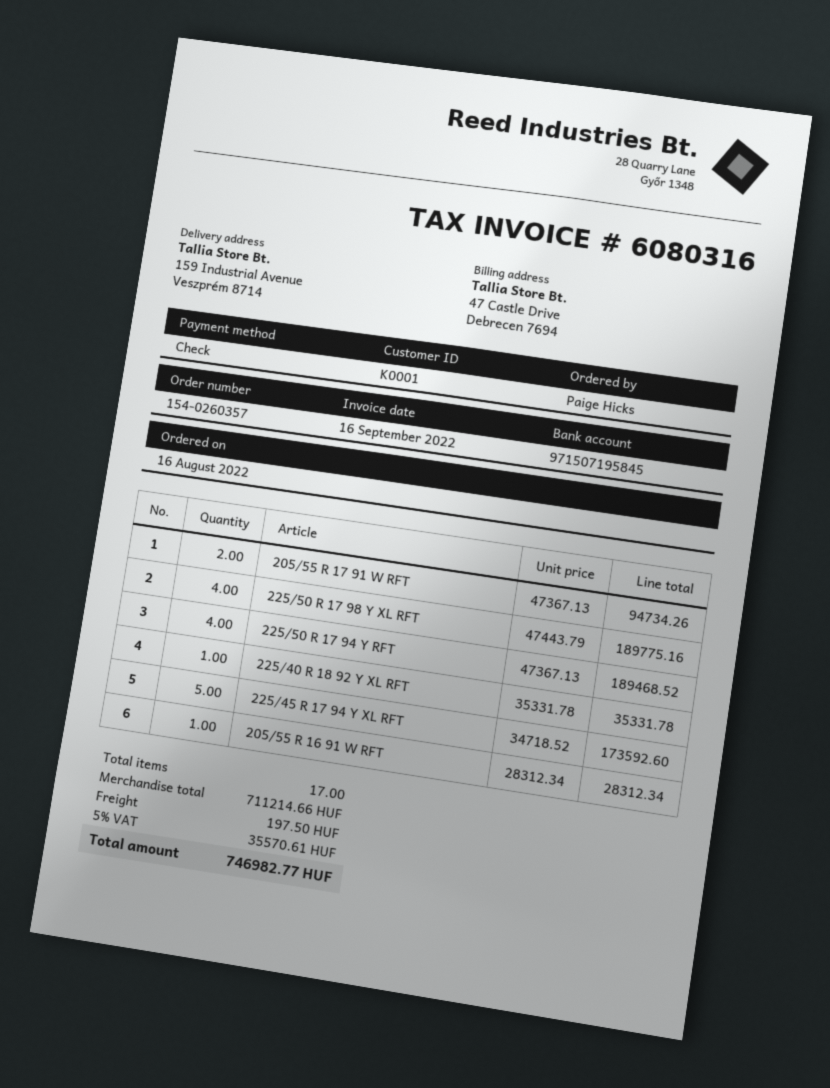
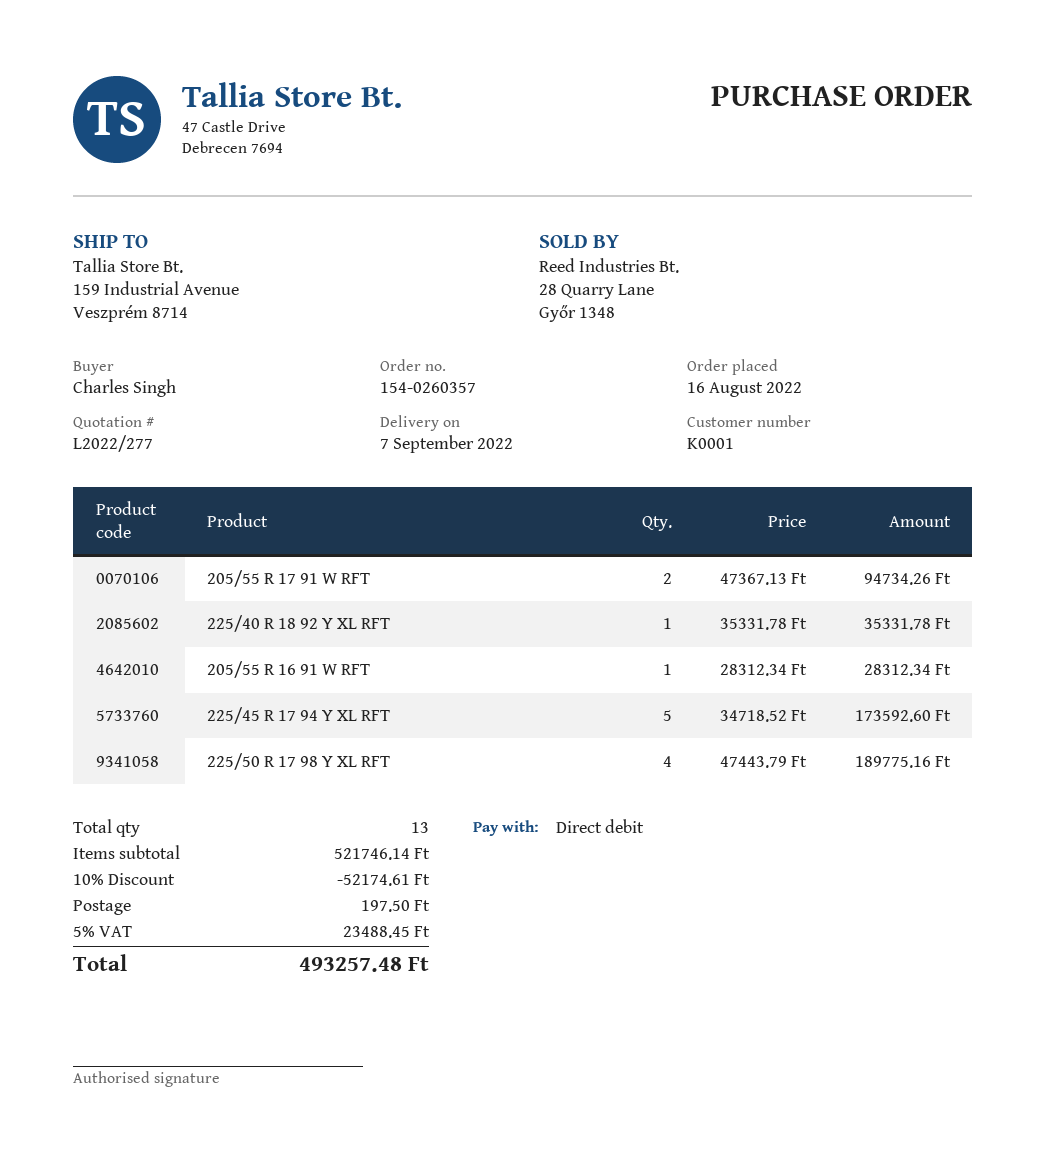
ordered by: Paige Hicks -> Charles Singh
payment method: cheque -> direct debit
225/50 R 17 94 Y RFT: 4 x 47367.13 = 189468.52 -> none
total quantity: 17 -> 13
subtotal: 711214.66 -> 521746.14
discount: none -> 10% = 52174.61
tax: 5% = 35570.61 -> 5% = 23488.45
total: 746982.77 -> 493257.48

